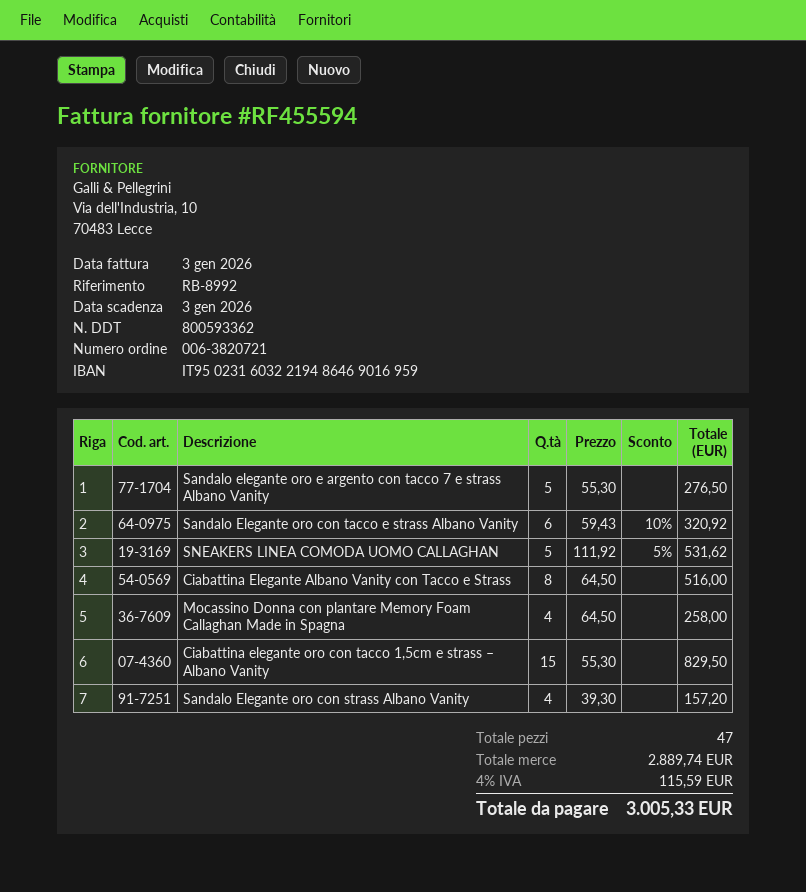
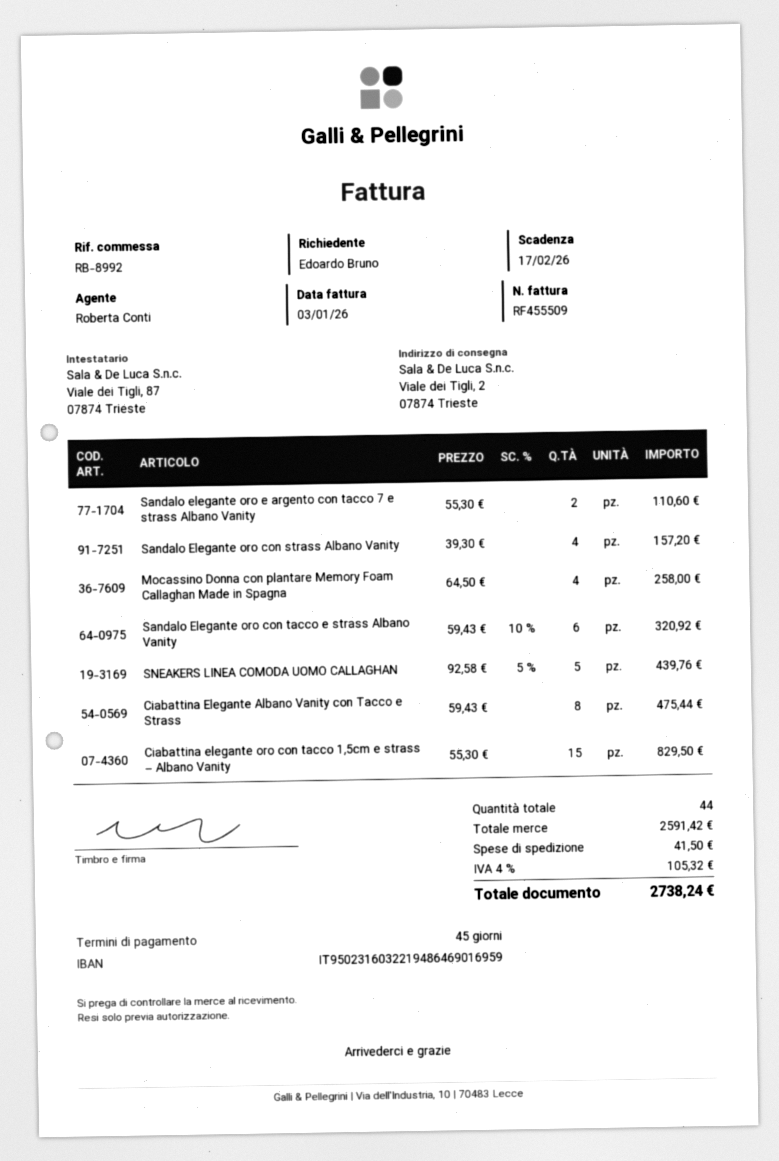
invoice number: RF455594 -> RF455509
due date: 2026-01-03 -> 2026-02-17
Sandalo elegante oro e argento con tacco 7 e strass Albano Vanity: 5 x 55.30 = 276.50 -> 2 x 55.30 = 110.60
SNEAKERS LINEA COMODA UOMO CALLAGHAN: 5 x 111.92 - 5% = 531.62 -> 5 x 92.58 - 5% = 439.76
Ciabattina Elegante Albano Vanity con Tacco e Strass: 8 x 64.50 = 516.00 -> 8 x 59.43 = 475.44
total quantity: 47 -> 44
subtotal: 2889.74 -> 2591.42
shipping: none -> 41.50
tax: 4% = 115.59 -> 4% = 105.32
total: 3005.33 -> 2738.24

